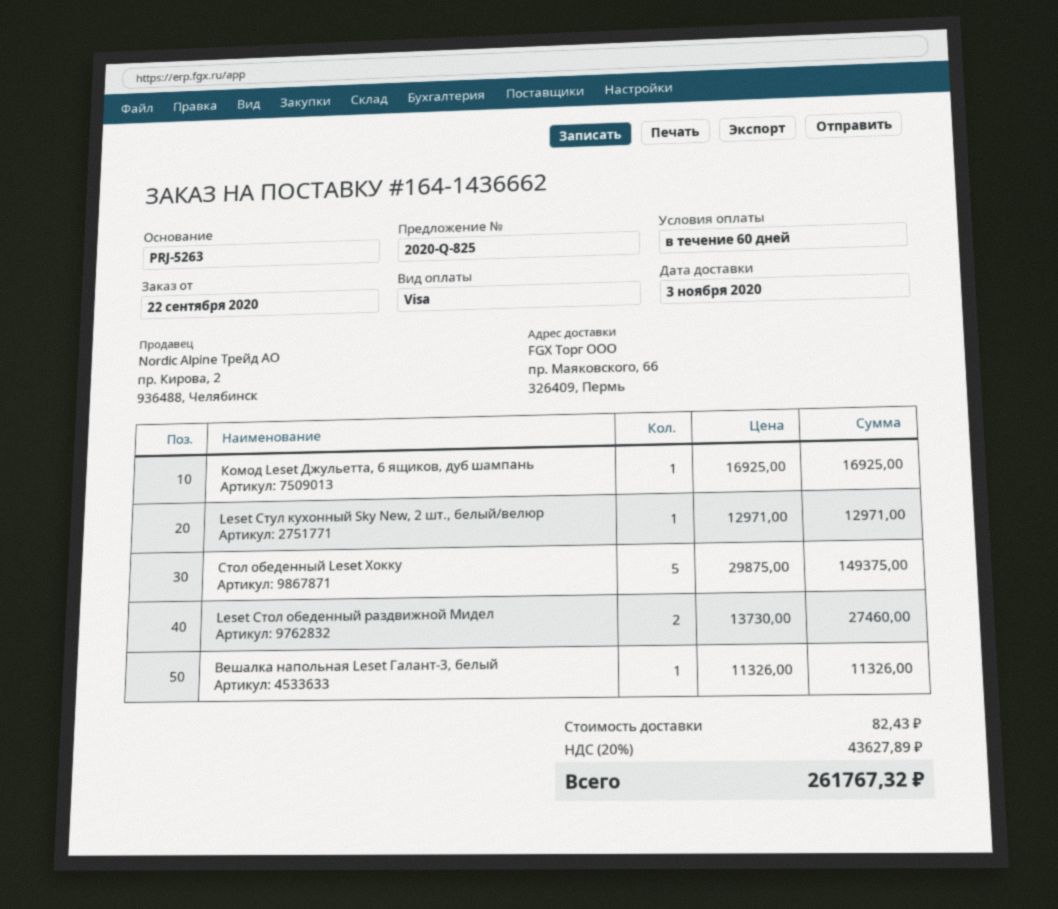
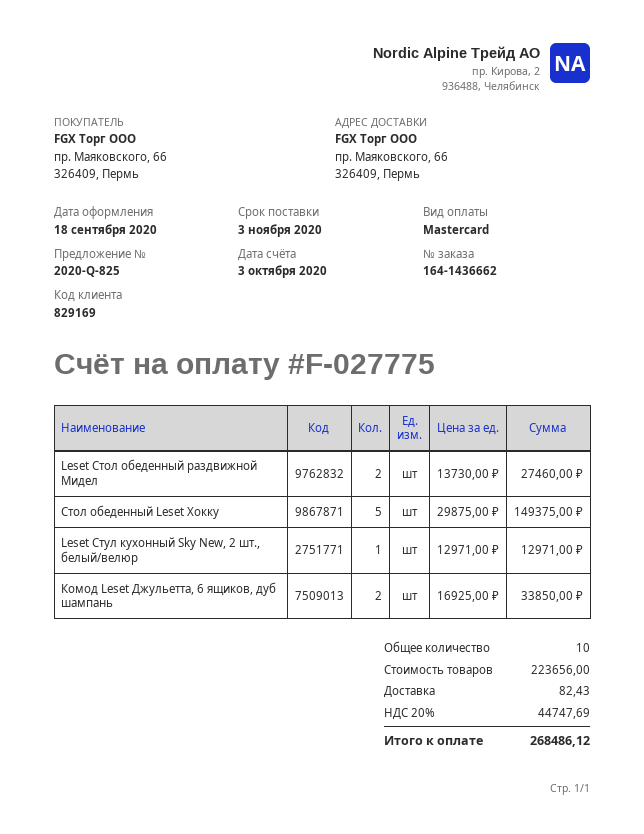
order date: 2020-09-22 -> 2020-09-18
payment method: Visa -> Mastercard
Комод Leset Джульетта, 6 ящиков, дуб шампань: 1 x 16925.00 = 16925.00 -> 2 x 16925.00 = 33850.00
Вешалка напольная Leset Галант-3, белый: 1 x 11326.00 = 11326.00 -> none
tax: 20% = 43627.89 -> 20% = 44747.69
total: 261767.32 -> 268486.12

